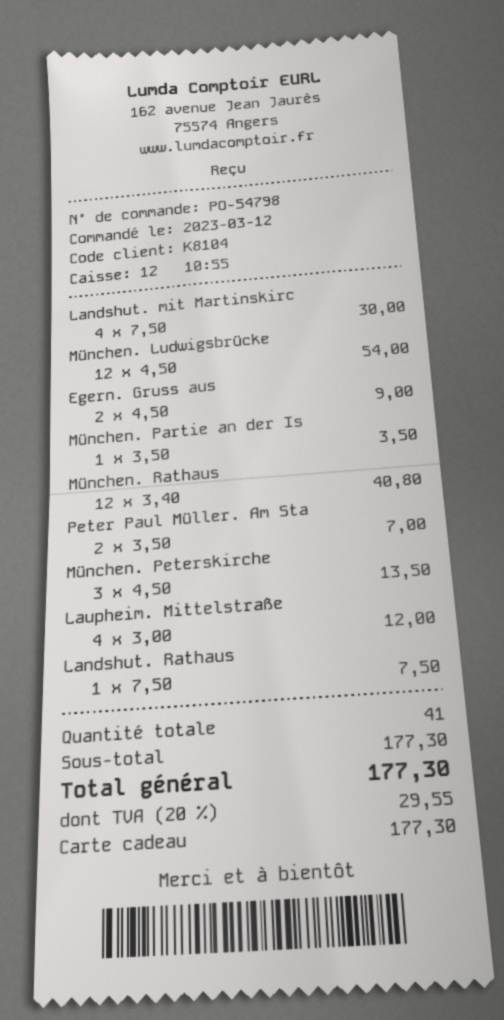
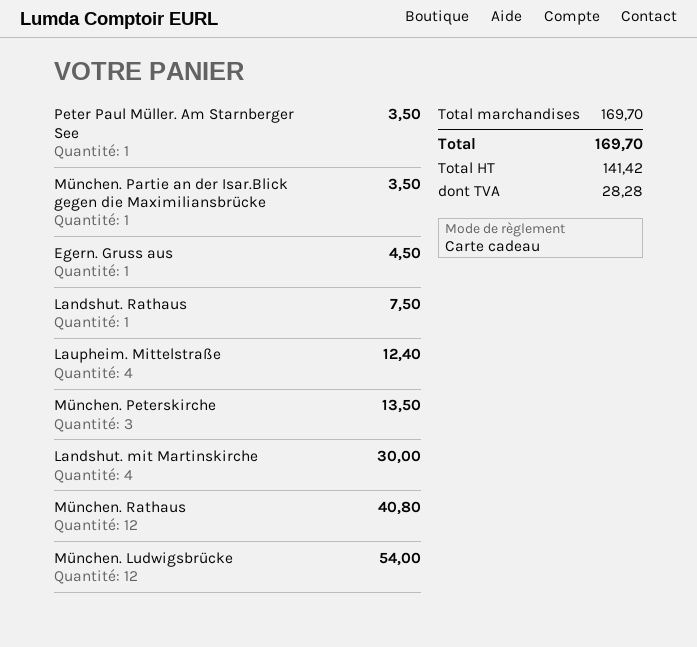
Egern. Gruss aus: 2 for 9.00 -> 1 for 4.50
Peter Paul Müller. Am Sta: 2 for 7.00 -> 1 for 3.50
Laupheim. Mittelstraße: 4 for 12.00 -> 4 for 12.40
subtotal: 177.30 -> 169.70
tax: 29.55 -> 28.28
total: 177.30 -> 169.70

